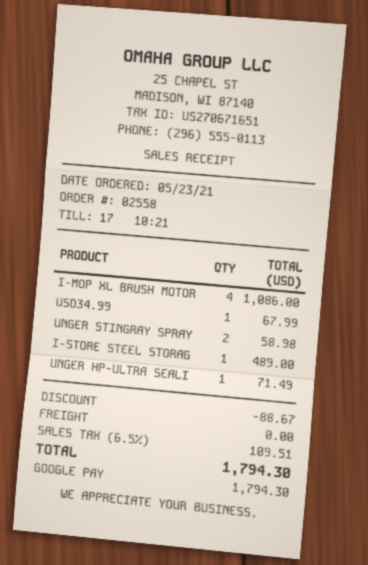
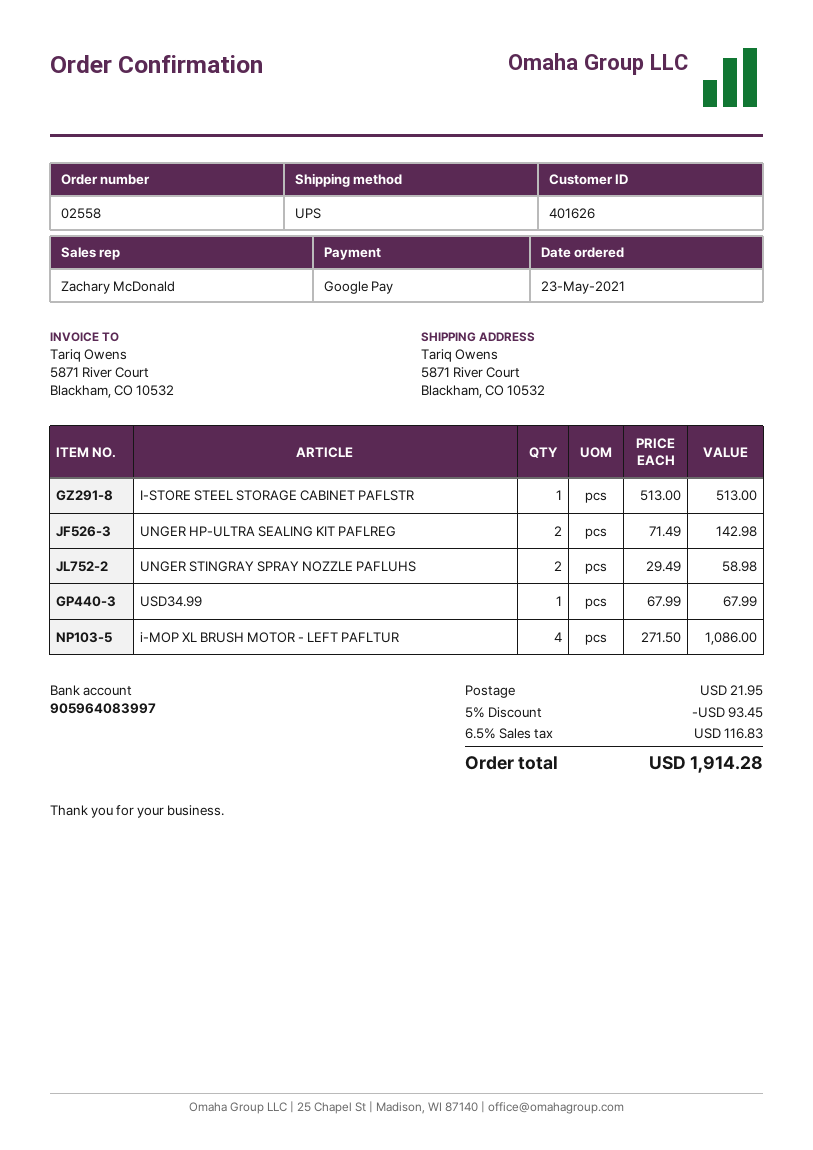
I-STORE STEEL STORAG: 1 for 489.00 -> 1 for 513.00
UNGER HP-ULTRA SEALI: 1 for 71.49 -> 2 for 142.98
discount: 88.67 -> 93.45
shipping: 0.00 -> 21.95
tax: 6.5% = 109.51 -> 6.5% = 116.83
total: 1794.30 -> 1914.28

